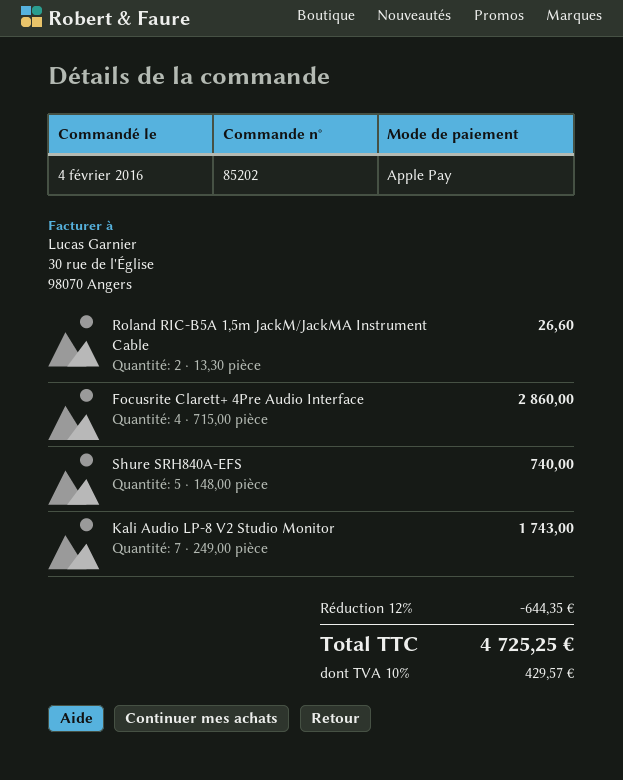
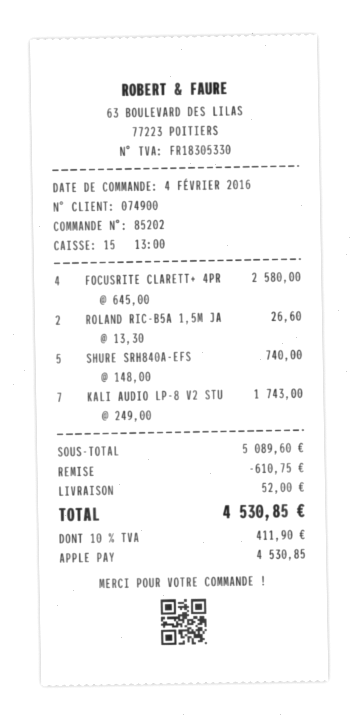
Focusrite Clarett+ 4Pre Audio Interface: 4 x 715.00 = 2860.00 -> 4 x 645.00 = 2580.00
discount: 644.35 -> 610.75
shipping: none -> 52.00
tax: 10% = 429.57 -> 10% = 411.90
total: 4725.25 -> 4530.85

